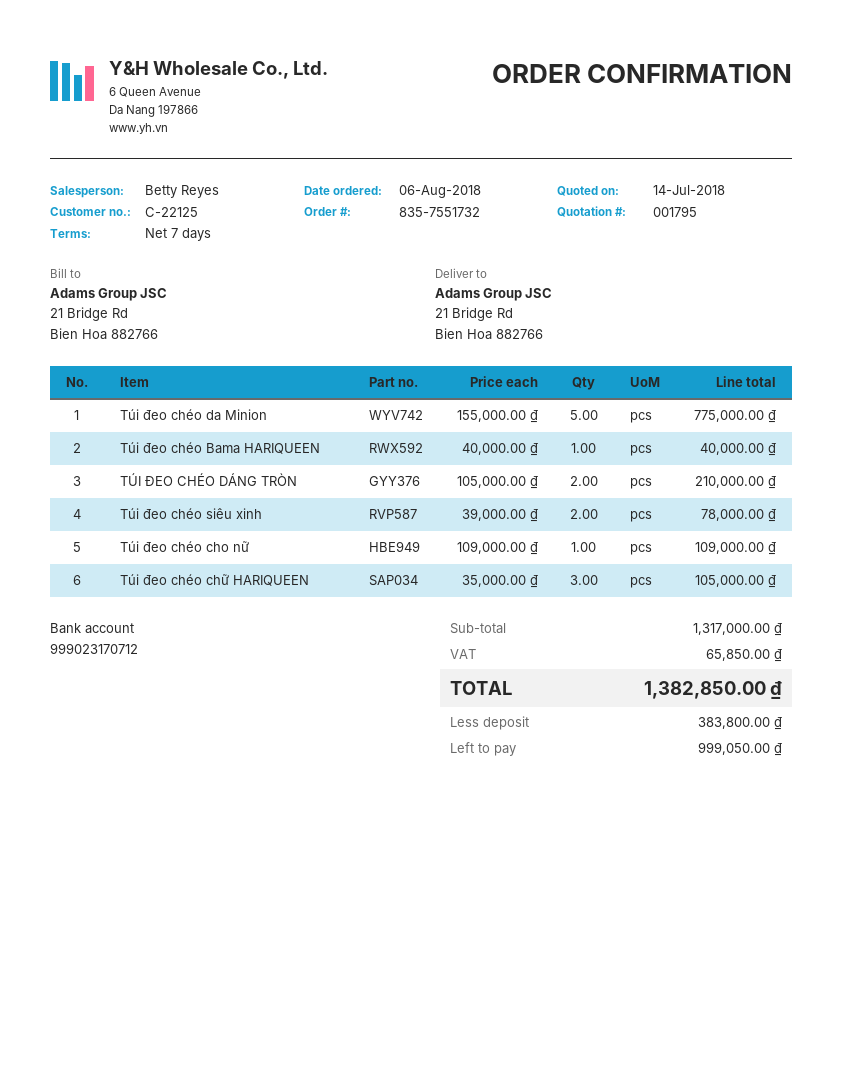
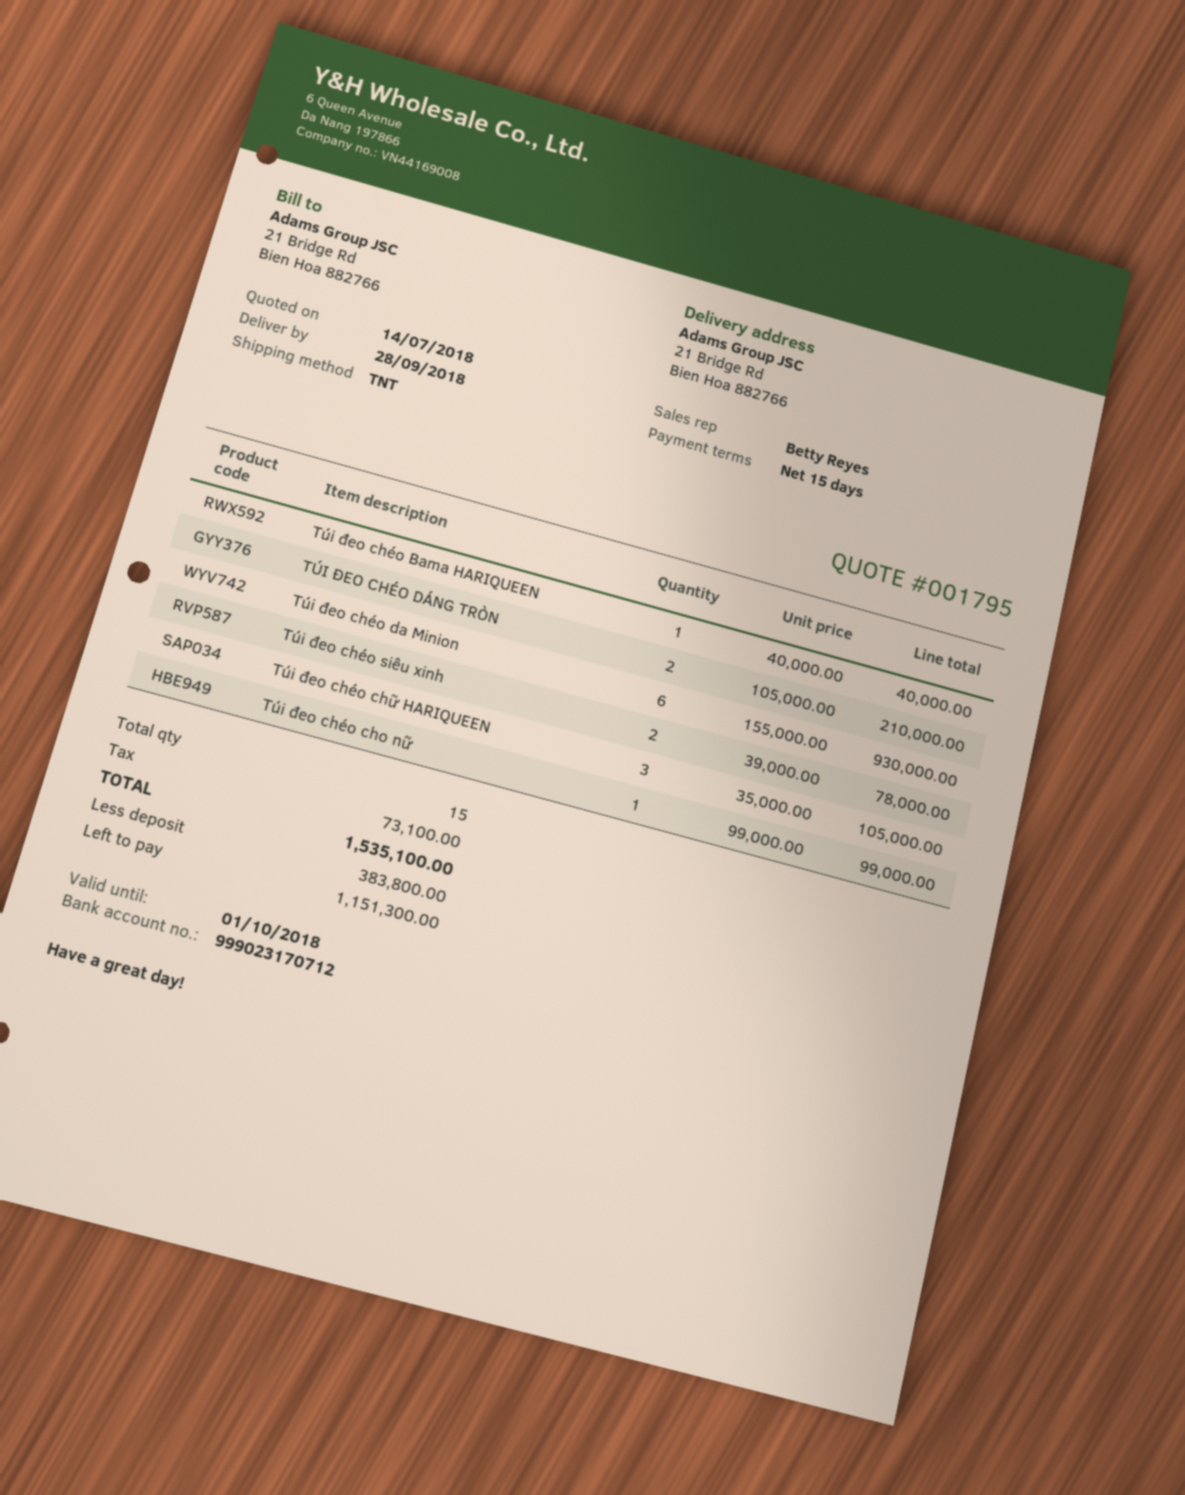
payment terms: 7 days -> 15 days
Túi đeo chéo da Minion: 5 x 155000.00 = 775000.00 -> 6 x 155000.00 = 930000.00
Túi đeo chéo cho nữ: 1 x 109000.00 = 109000.00 -> 1 x 99000.00 = 99000.00
tax: 65850.00 -> 73100.00
total: 1382850.00 -> 1535100.00
balance: 999050.00 -> 1151300.00

